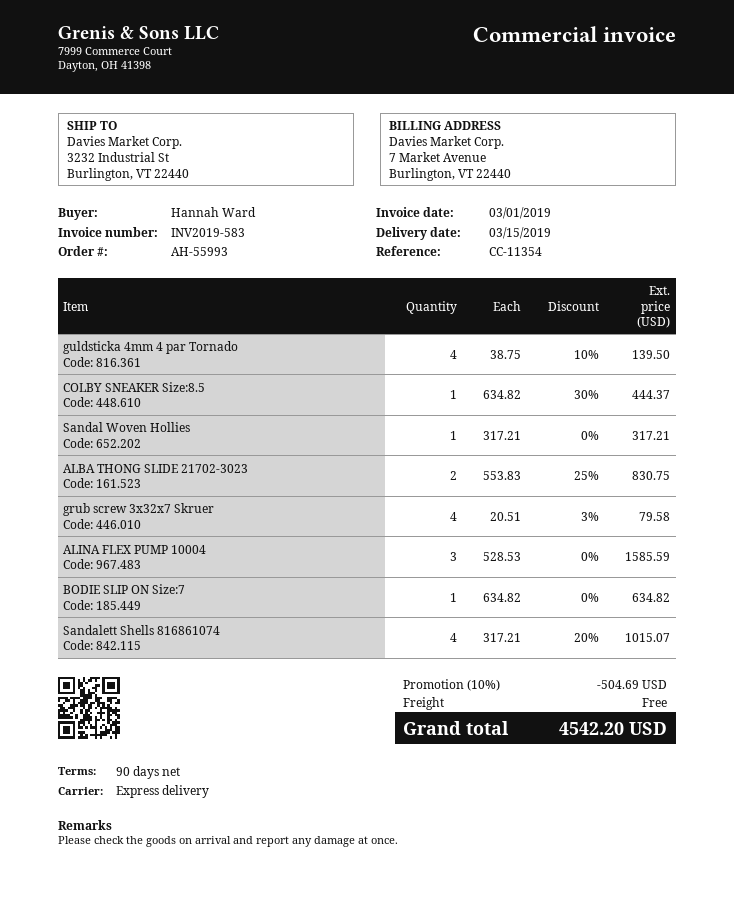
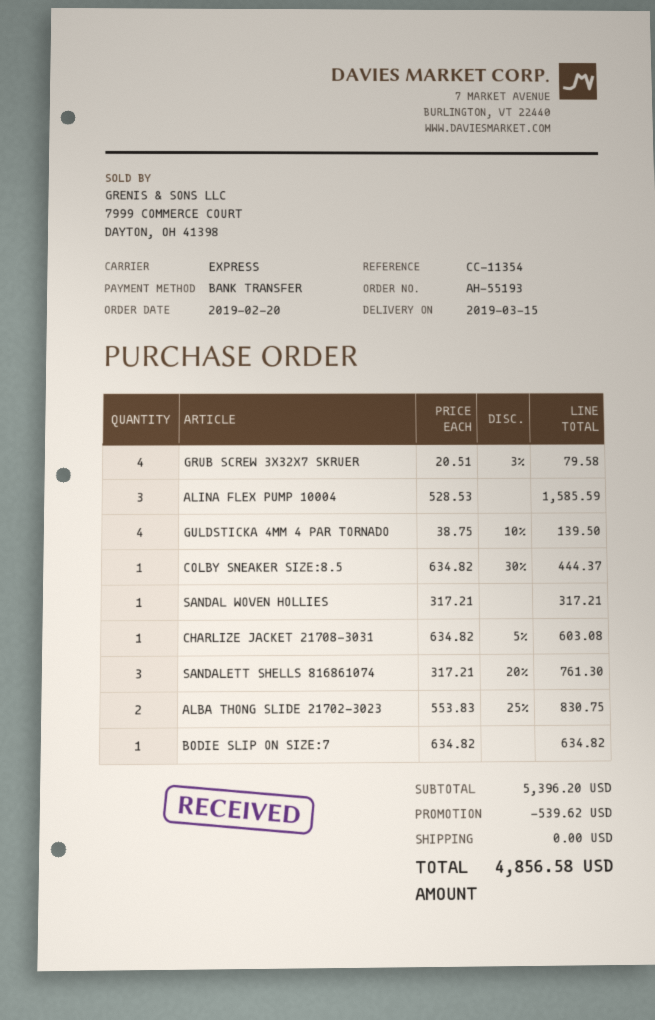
order number: AH-55993 -> AH-55193
Sandalett Shells 816861074: 4 x 317.21 - 20% = 1015.07 -> 3 x 317.21 - 20% = 761.30
CHARLIZE JACKET 21708-3031: none -> 1 x 634.82 - 5% = 603.08
discount: 504.69 -> 539.62
total: 4542.20 -> 4856.58

